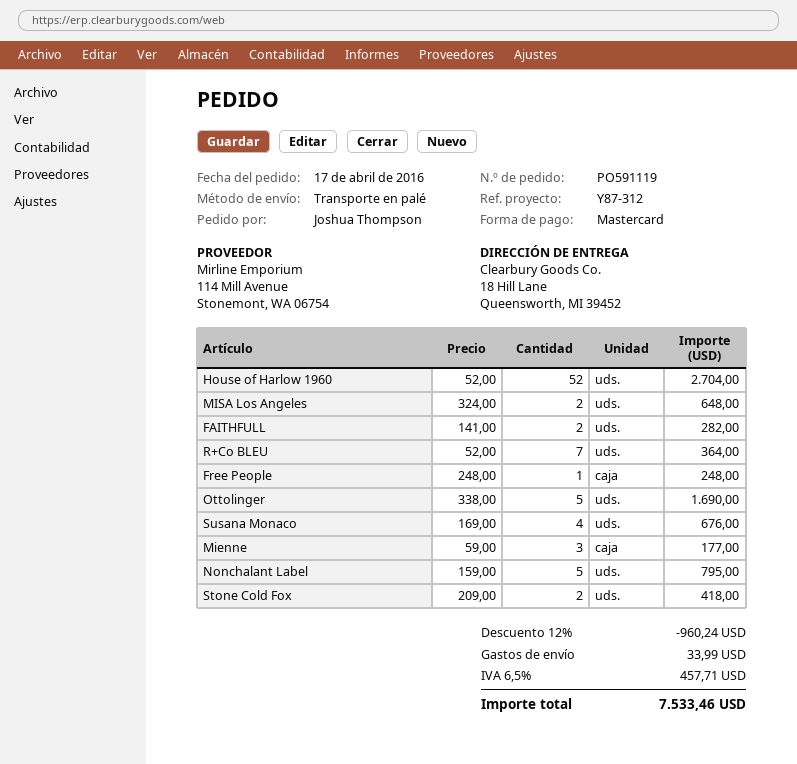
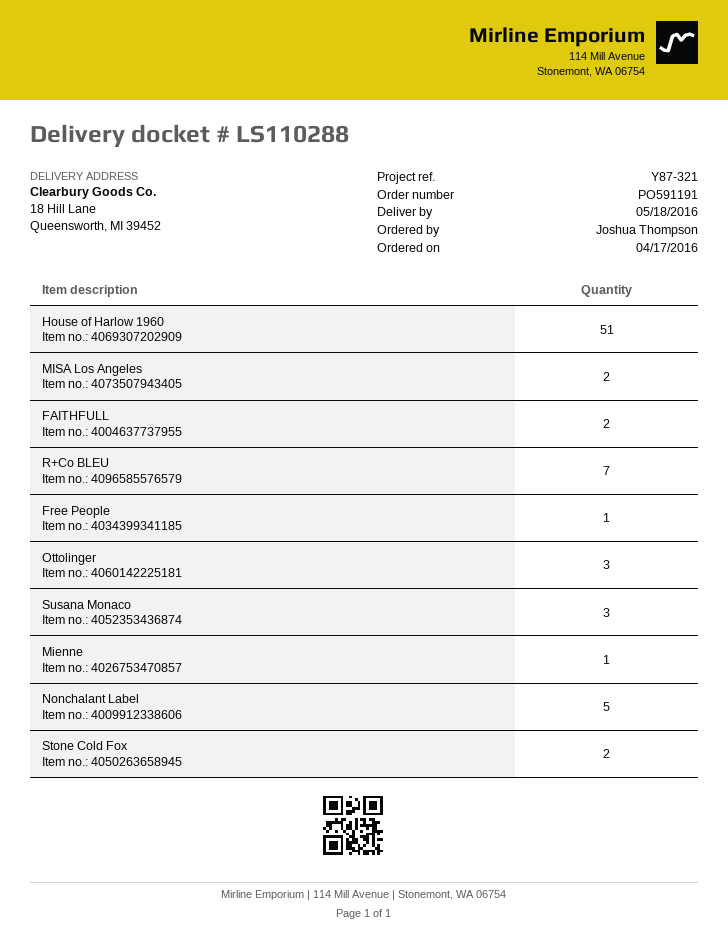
order number: PO591119 -> PO591191
reference: Y87-312 -> Y87-321
House of Harlow 1960: 52 -> 51
Ottolinger: 5 -> 3
Susana Monaco: 4 -> 3
Mienne: 3 -> 1

